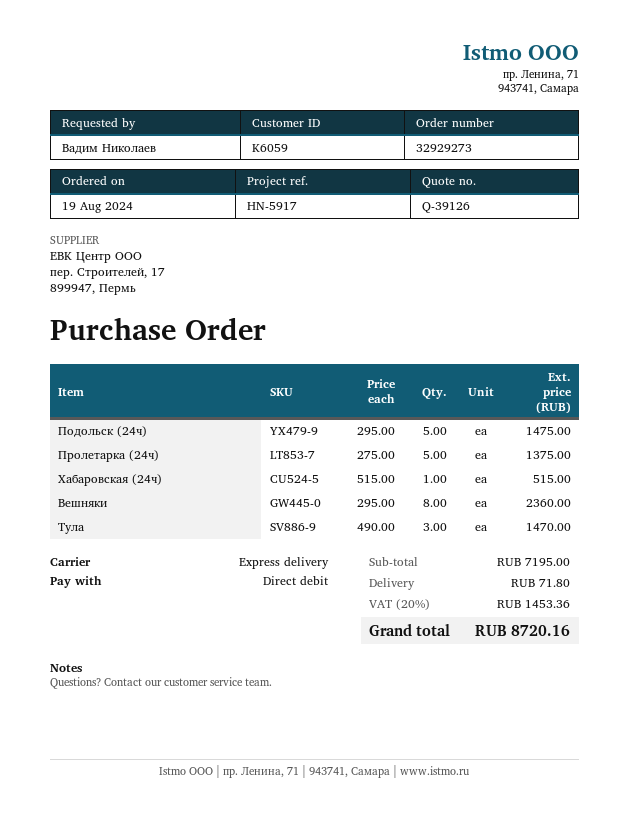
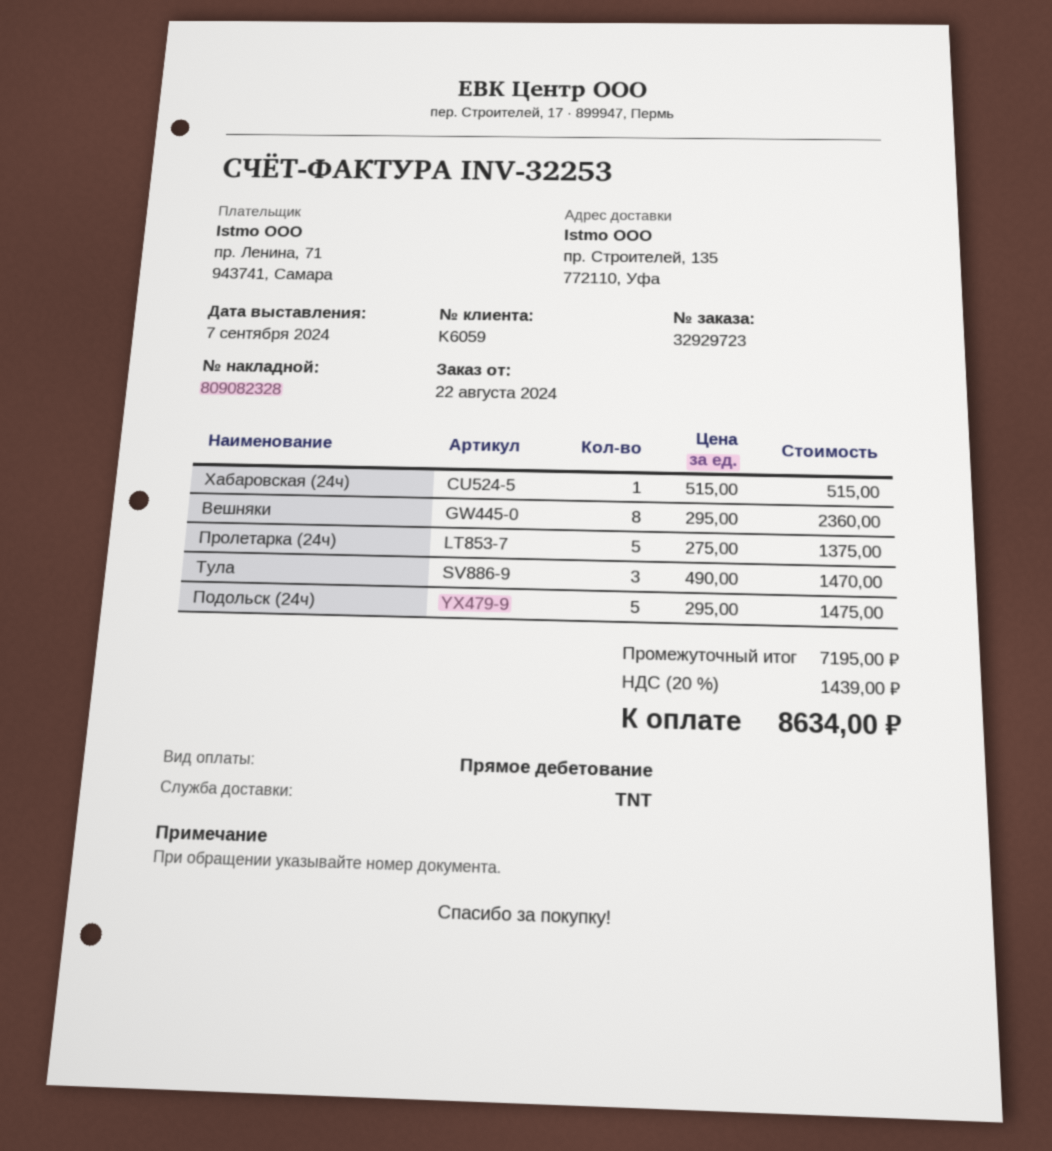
order number: 32929273 -> 32929723
order date: 2024-08-19 -> 2024-08-22
shipping method: express -> TNT
shipping: 71.80 -> none
tax: 20% = 1453.36 -> 20% = 1439.00
total: 8720.16 -> 8634.00

